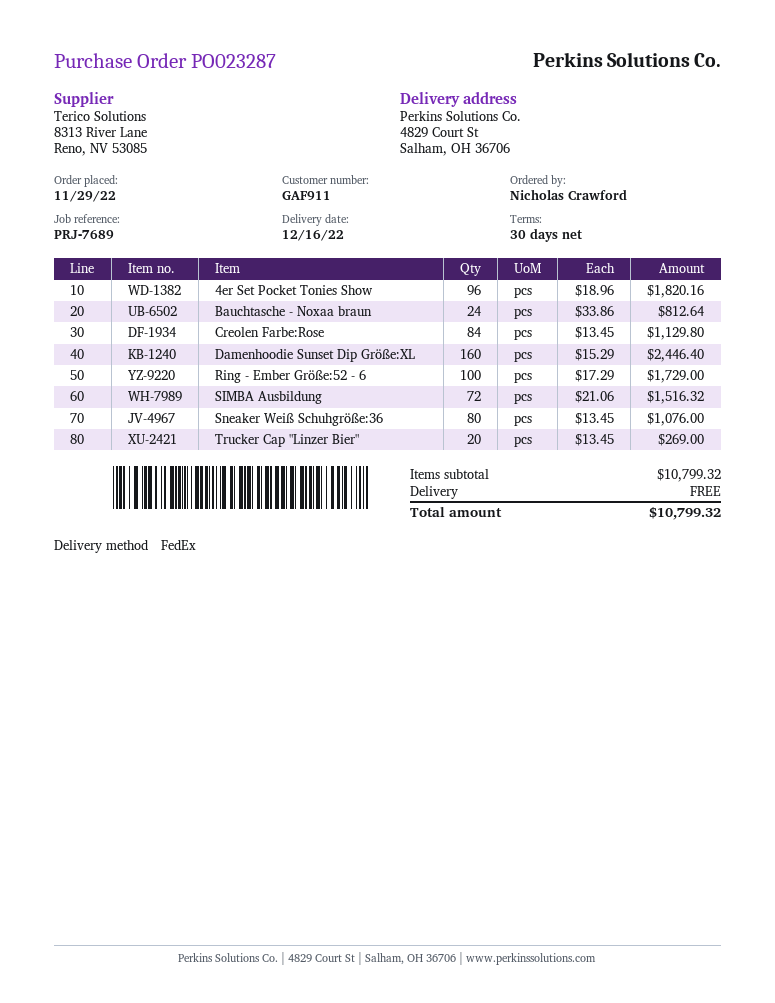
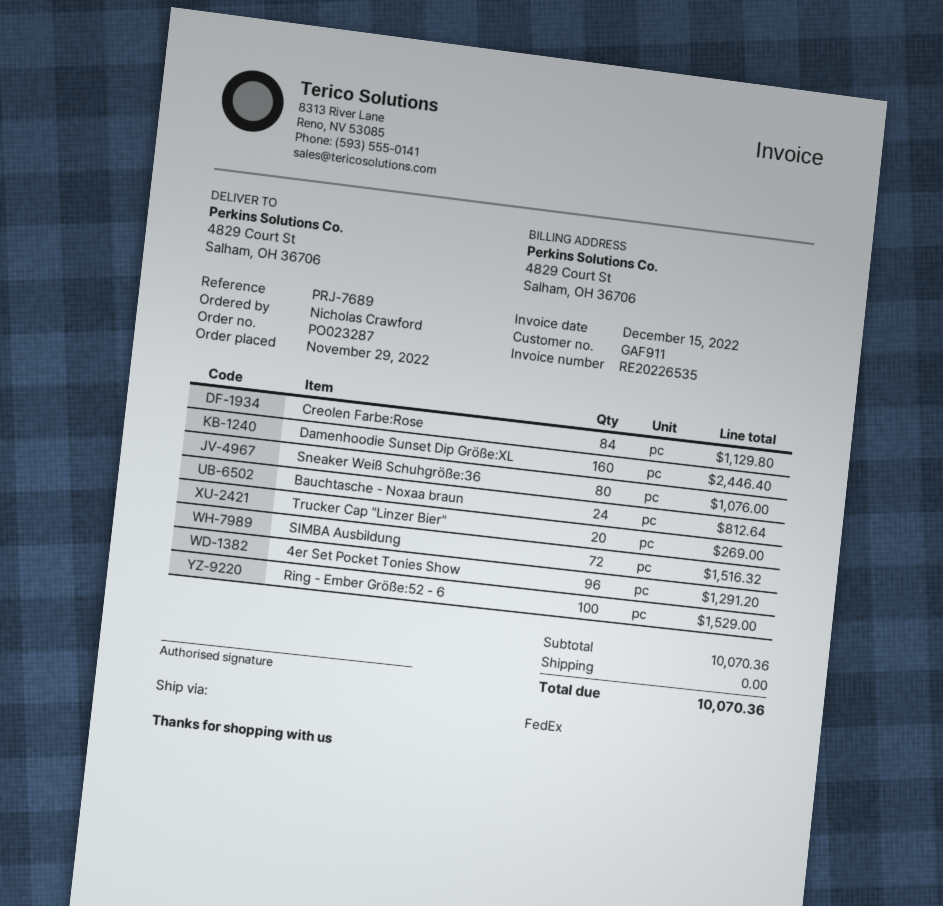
4er Set Pocket Tonies Show: 96 for 1820.16 -> 96 for 1291.20
Ring - Ember Größe:52 - 6: 100 for 1729.00 -> 100 for 1529.00
subtotal: 10799.32 -> 10070.36
total: 10799.32 -> 10070.36

